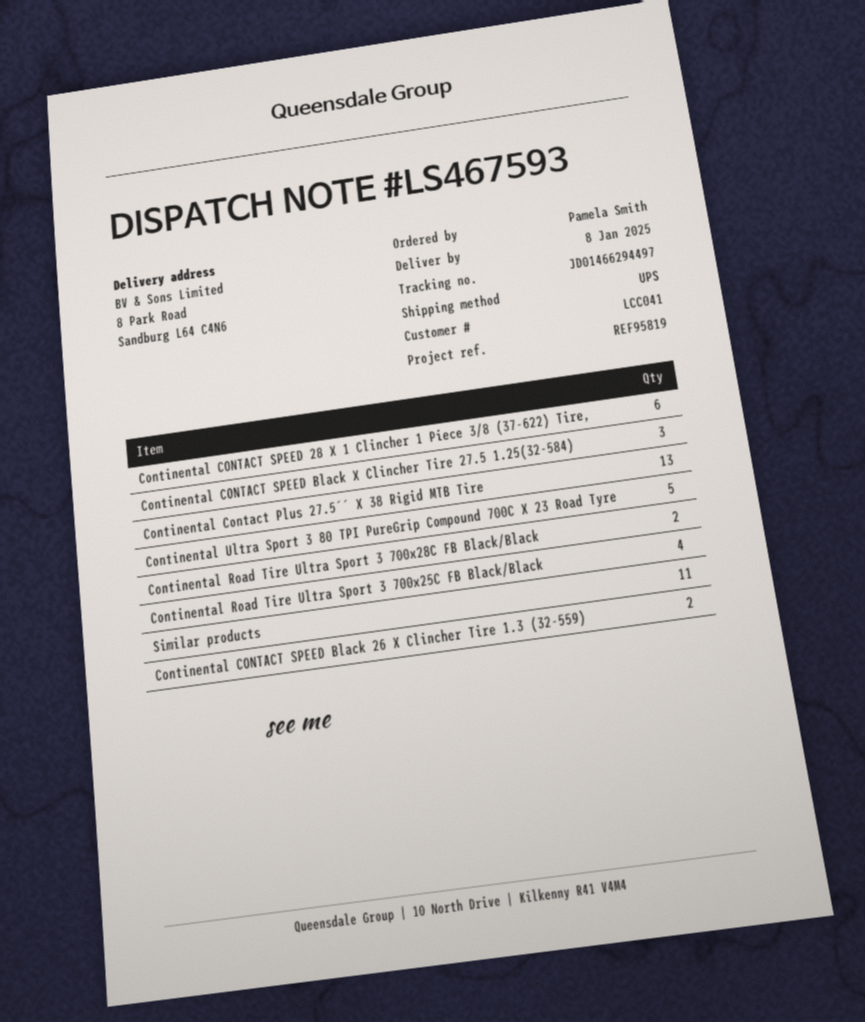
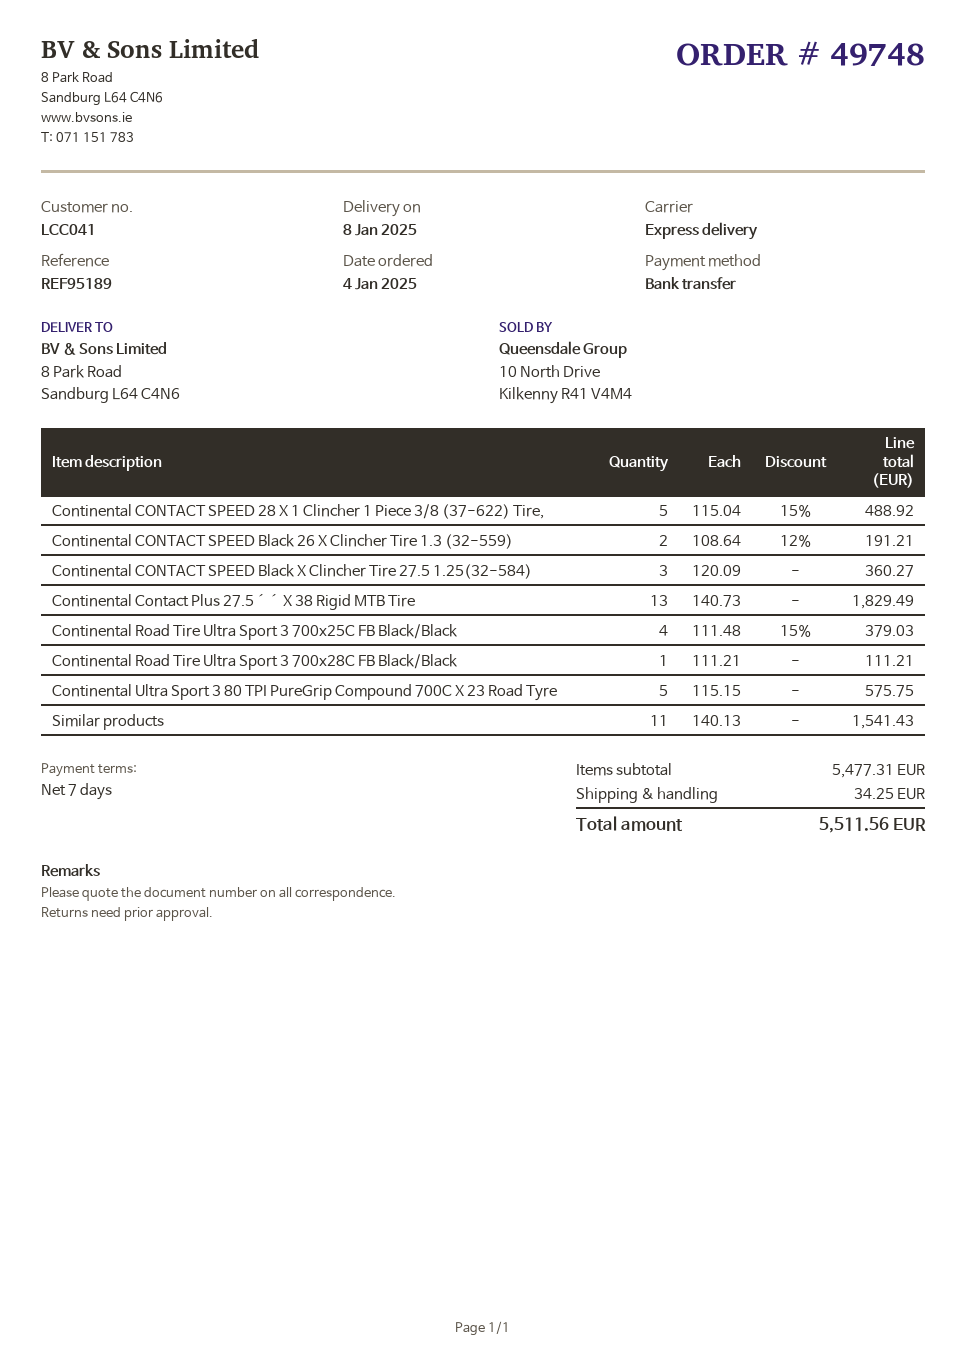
reference: REF95819 -> REF95189
shipping method: UPS -> express
Continental CONTACT SPEED 28 X 1 Clincher 1 Piece 3/8 (37-622) Tire,: 6 -> 5
Continental Road Tire Ultra Sport 3 700x28C FB Black/Black: 2 -> 1

